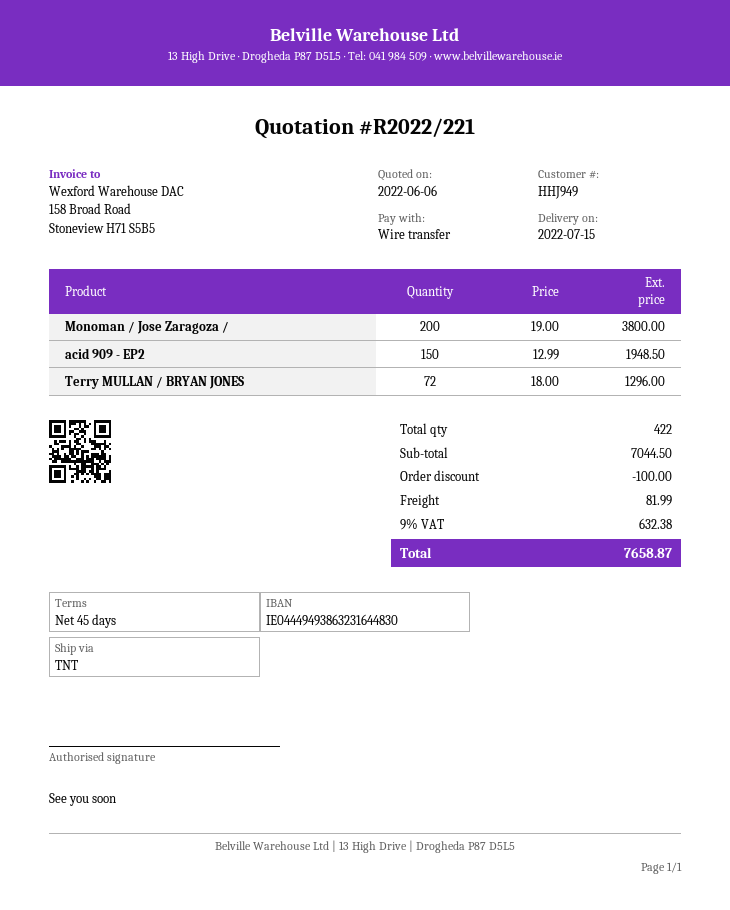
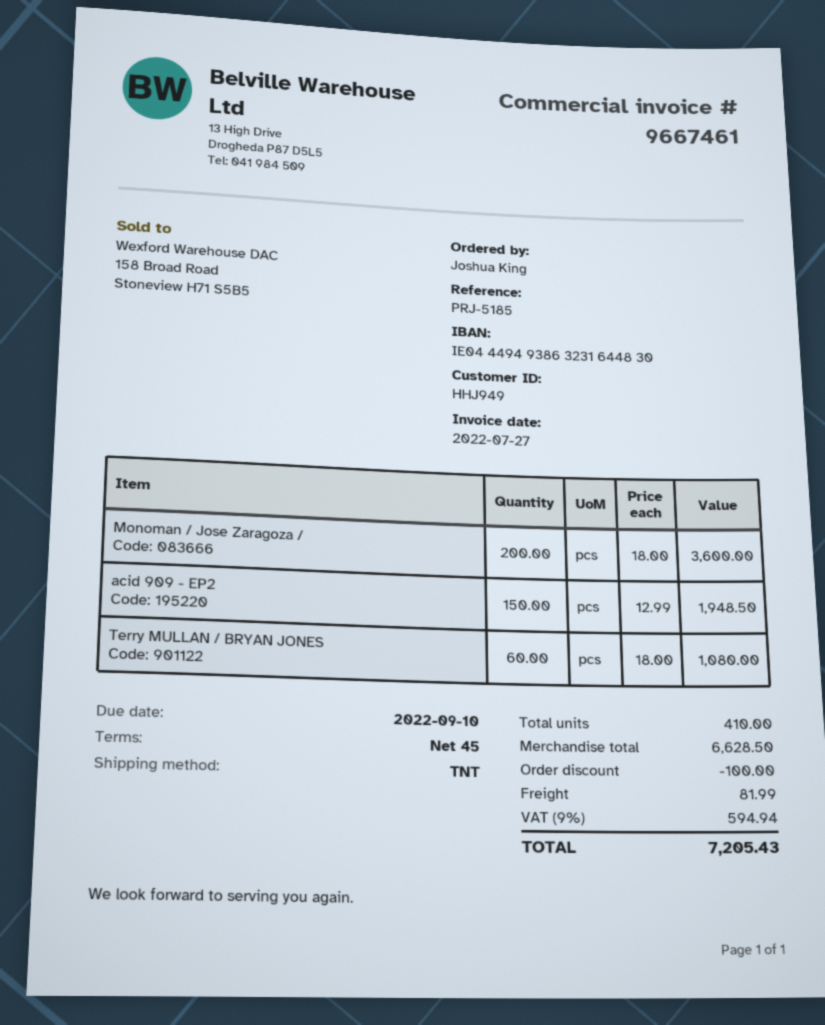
Monoman / Jose Zaragoza /: 200 x 19.00 = 3800.00 -> 200 x 18.00 = 3600.00
Terry MULLAN / BRYAN JONES: 72 x 18.00 = 1296.00 -> 60 x 18.00 = 1080.00
total quantity: 422 -> 410
subtotal: 7044.50 -> 6628.50
tax: 9% = 632.38 -> 9% = 594.94
total: 7658.87 -> 7205.43

